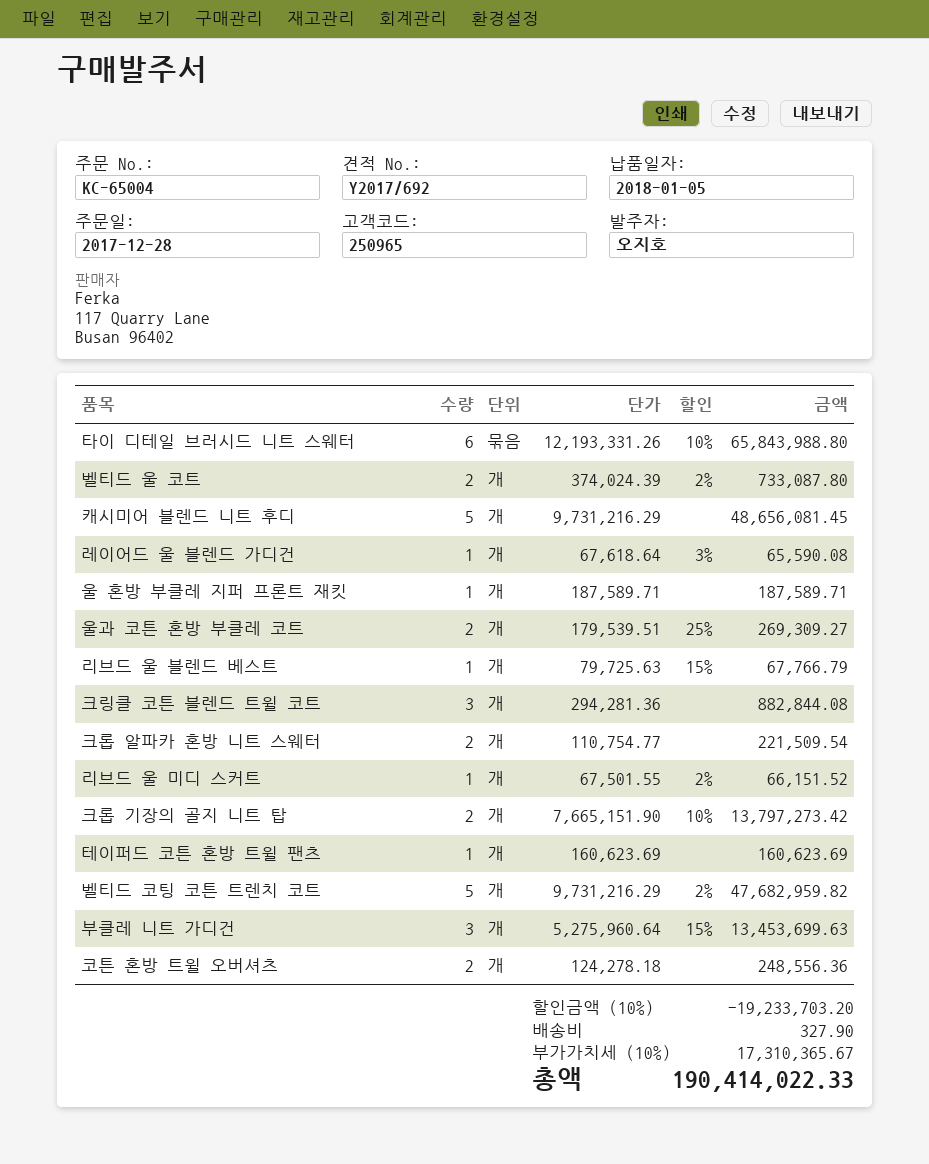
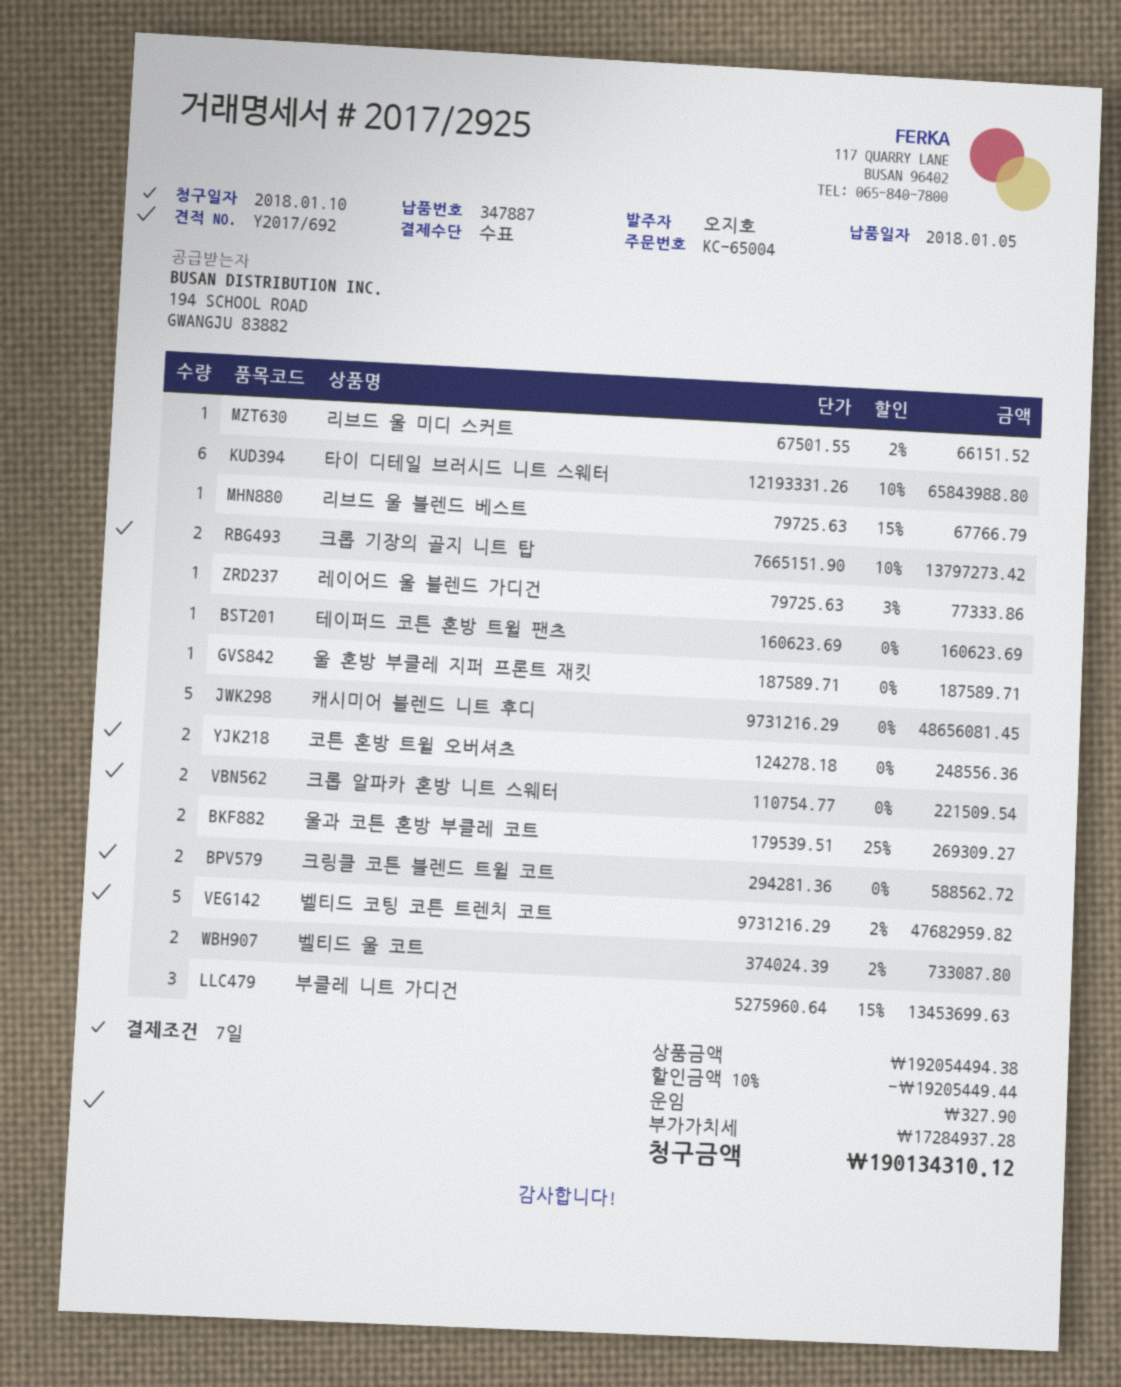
레이어드 울 블렌드 가디건: 1 x 67618.64 - 3% = 65590.08 -> 1 x 79725.63 - 3% = 77333.86
크링클 코튼 블렌드 트윌 코트: 3 x 294281.36 = 882844.08 -> 2 x 294281.36 = 588562.72
discount: 10% = 19233703.20 -> 10% = 19205449.44
tax: 17310365.67 -> 17284937.28
total: 190414022.33 -> 190134310.12

